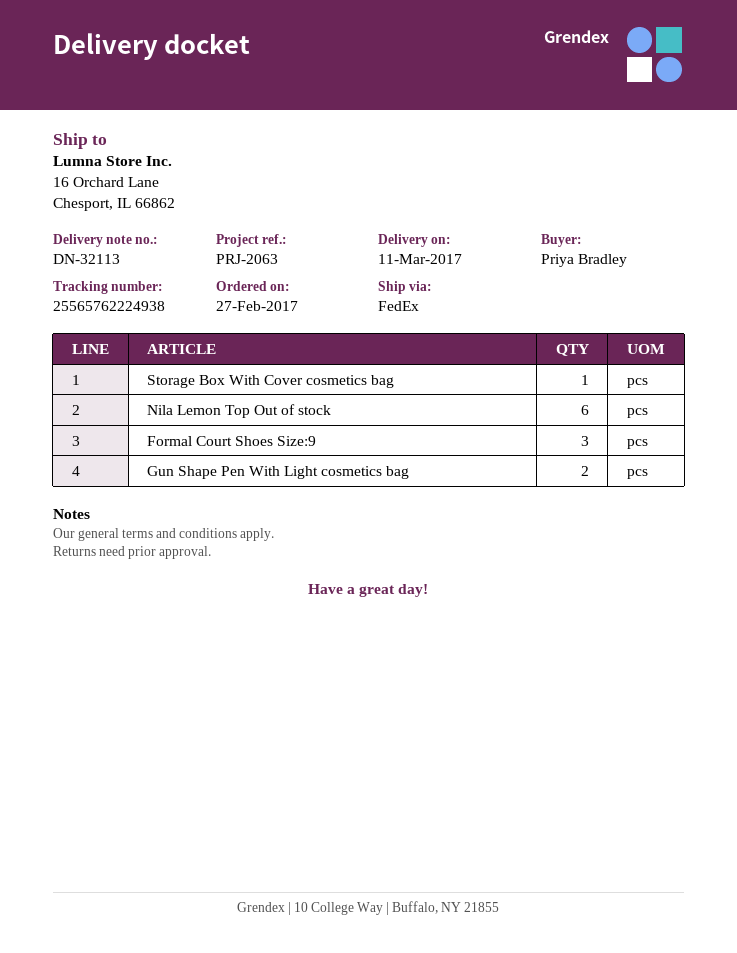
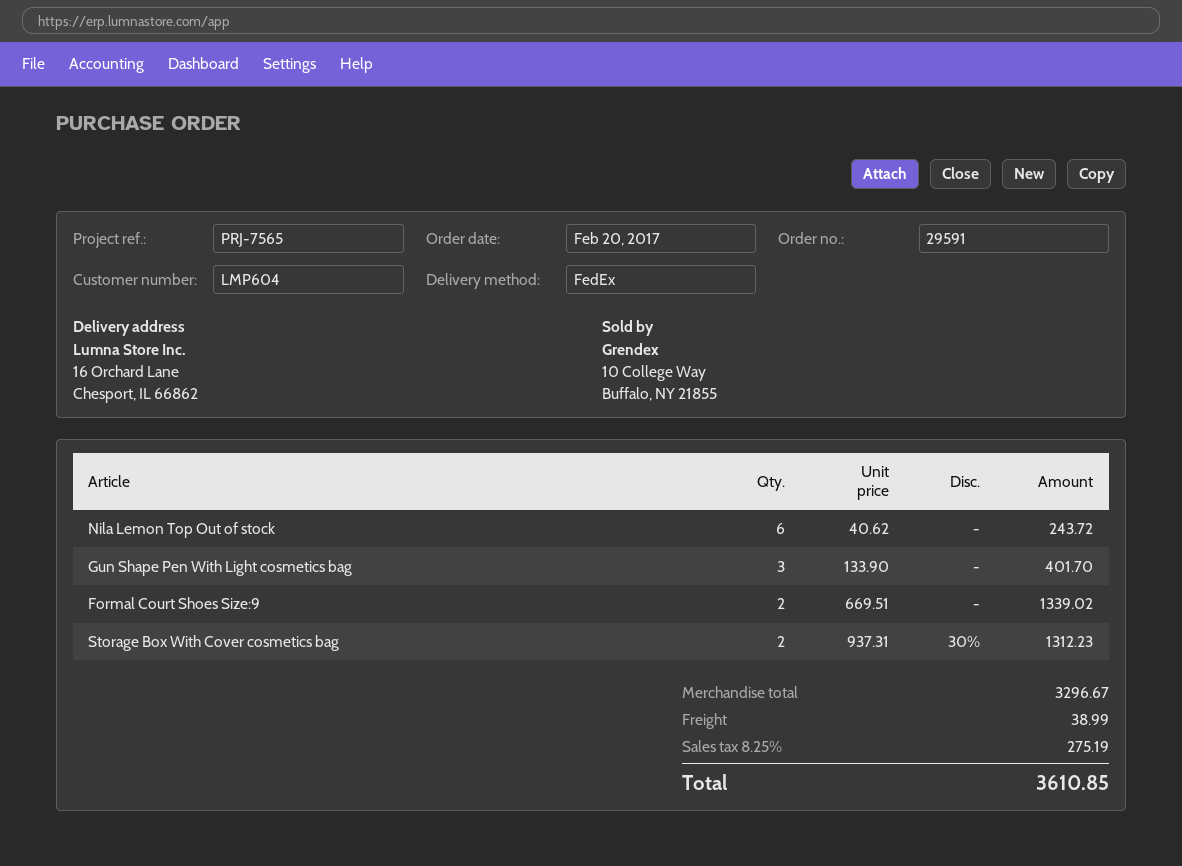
order date: 2017-02-27 -> 2017-02-20
reference: PRJ-2063 -> PRJ-7565
Storage Box With Cover cosmetics bag: 1 -> 2
Formal Court Shoes Size:9: 3 -> 2
Gun Shape Pen With Light cosmetics bag: 2 -> 3

